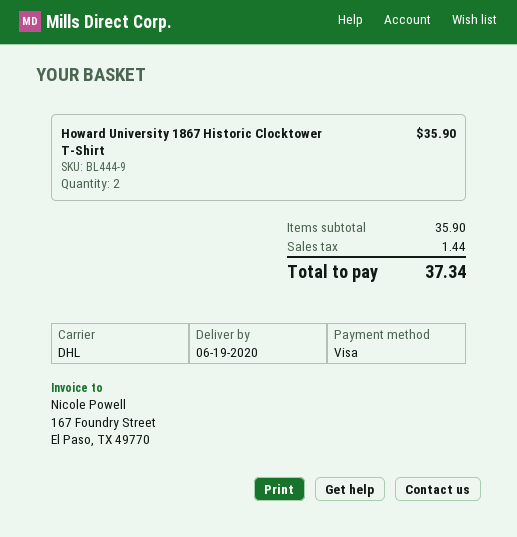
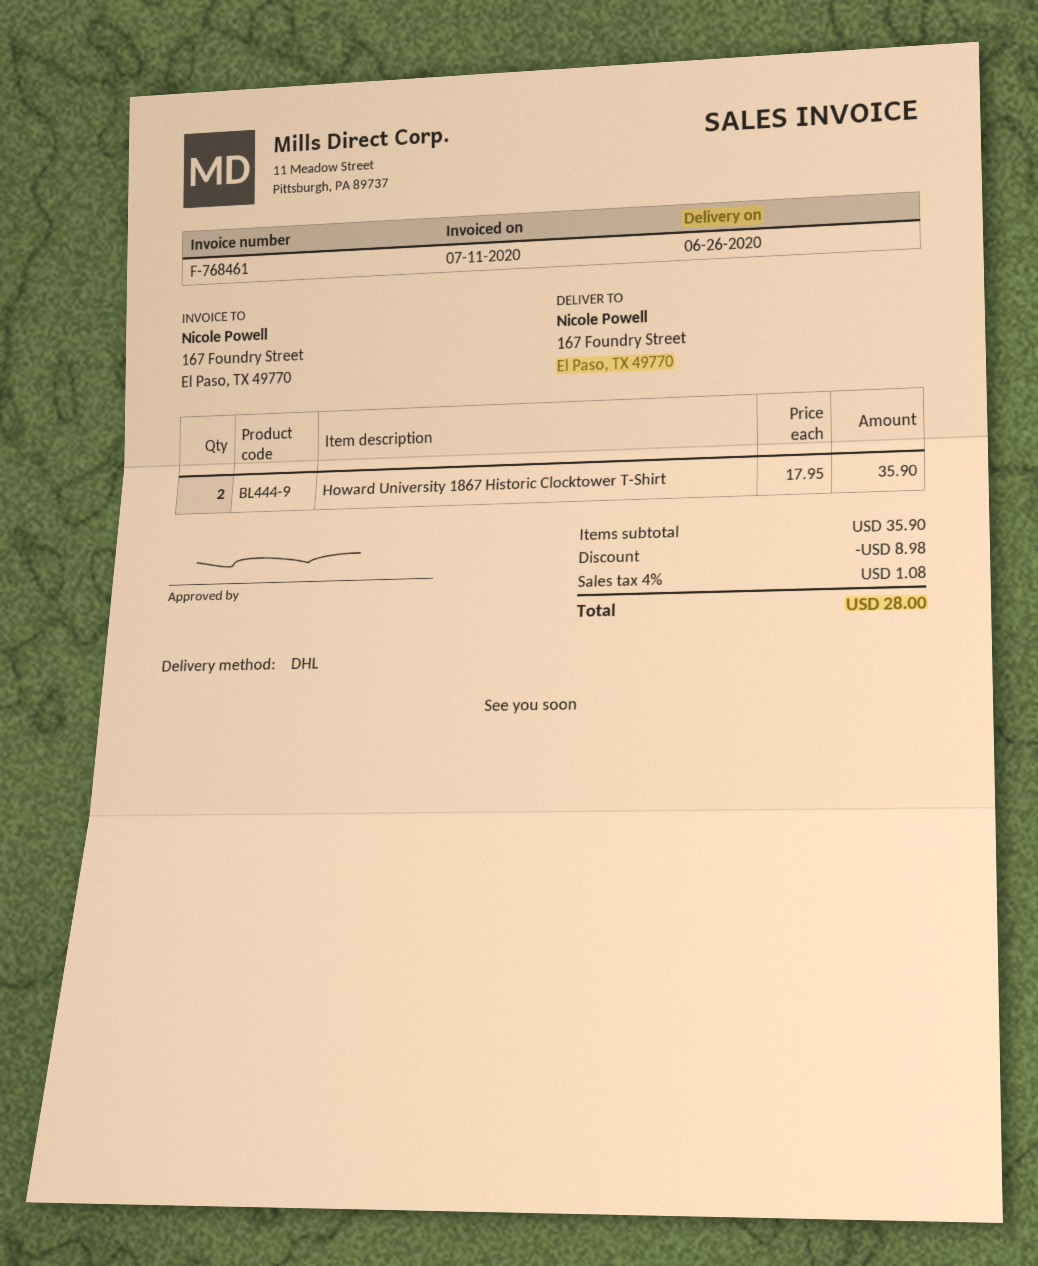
delivery date: 2020-06-19 -> 2020-06-26
discount: none -> 8.98
tax: 1.44 -> 1.08
total: 37.34 -> 28.00

